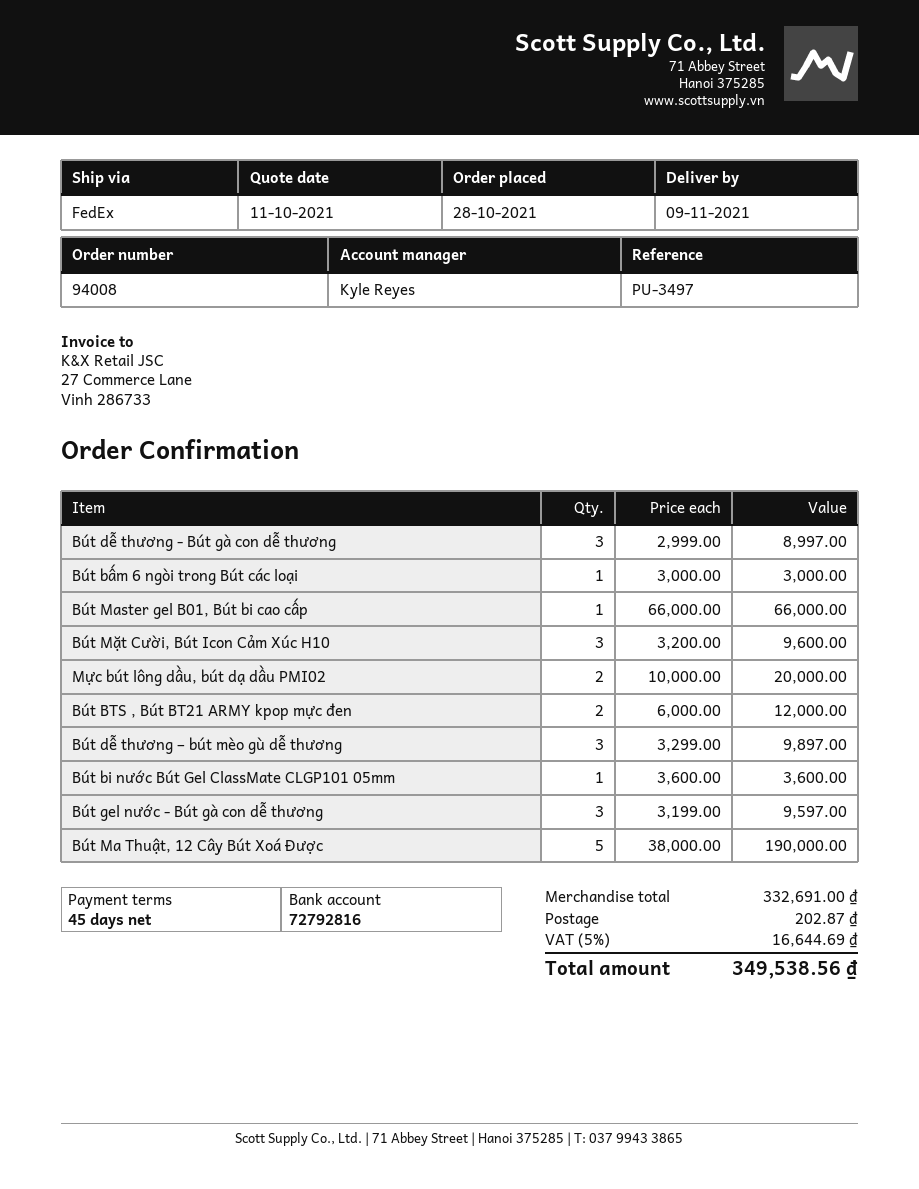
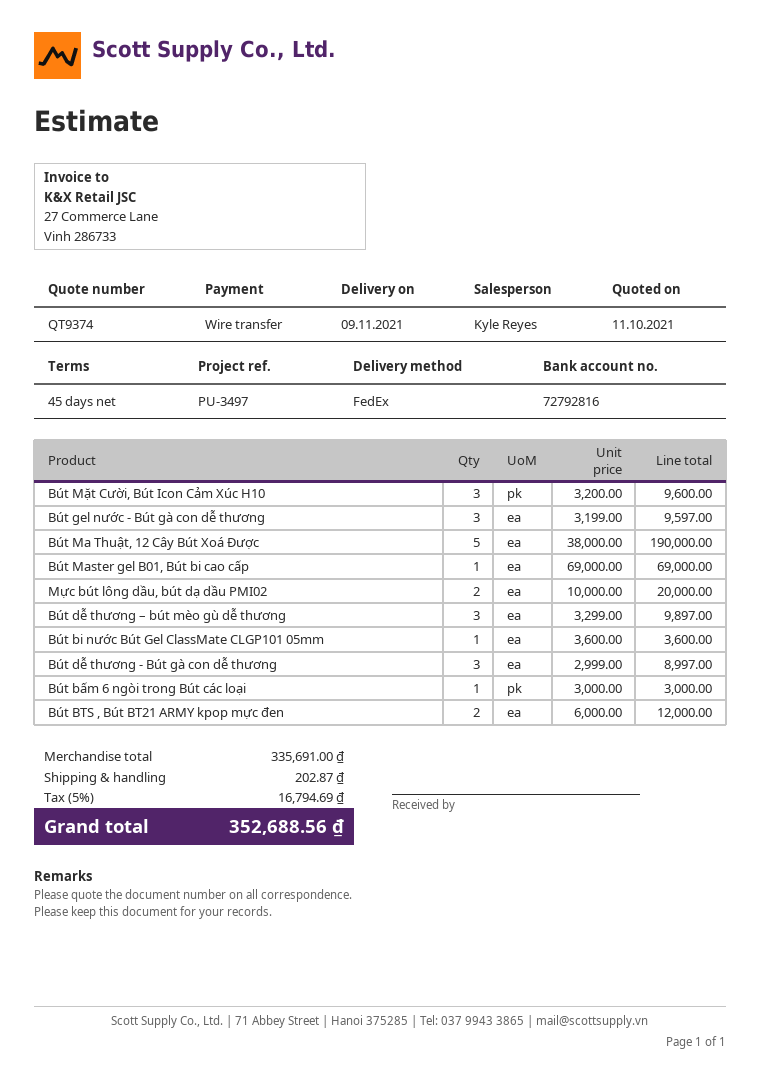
Bút Master gel B01, Bút bi cao cấp: 1 x 66000.00 = 66000.00 -> 1 x 69000.00 = 69000.00
subtotal: 332691.00 -> 335691.00
tax: 5% = 16644.69 -> 5% = 16794.69
total: 349538.56 -> 352688.56

